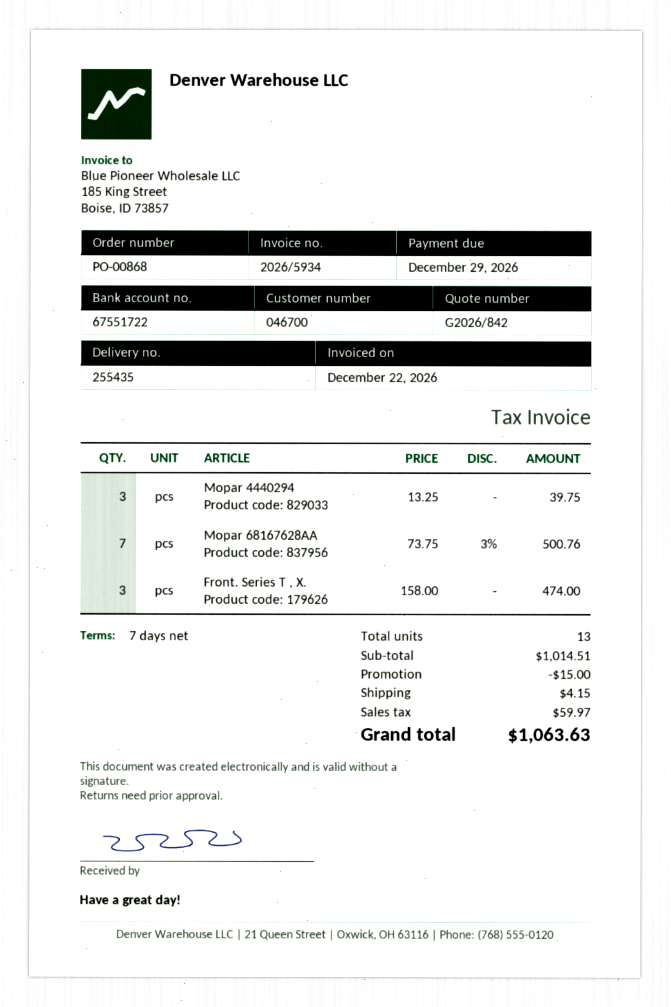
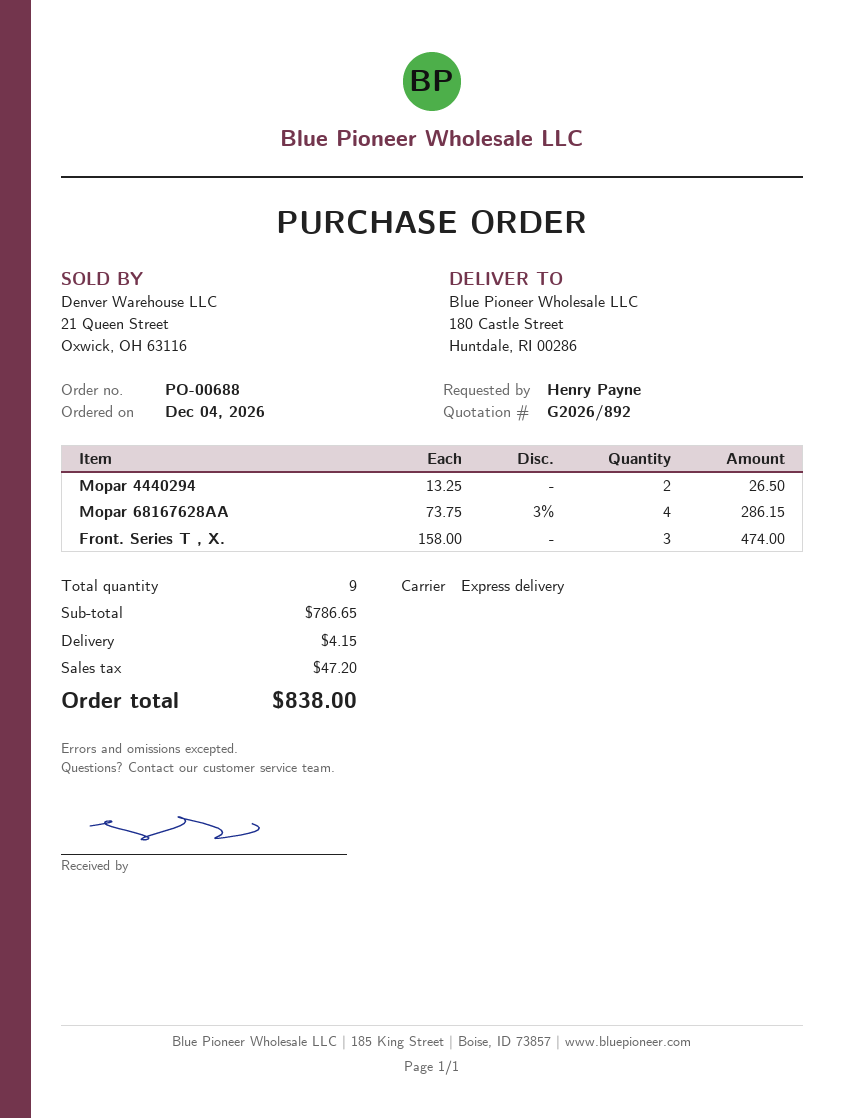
quote number: G2026/842 -> G2026/892
order number: PO-00868 -> PO-00688
Mopar 4440294: 3 x 13.25 = 39.75 -> 2 x 13.25 = 26.50
Mopar 68167628AA: 7 x 73.75 - 3% = 500.76 -> 4 x 73.75 - 3% = 286.15
total quantity: 13 -> 9
subtotal: 1014.51 -> 786.65
discount: 15.00 -> none
tax: 59.97 -> 47.20
total: 1063.63 -> 838.00

